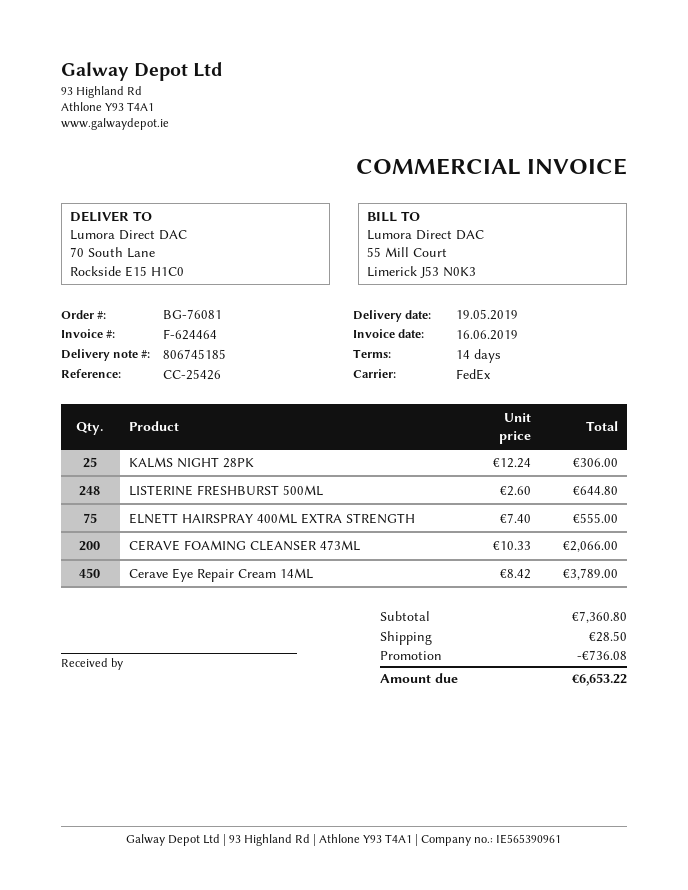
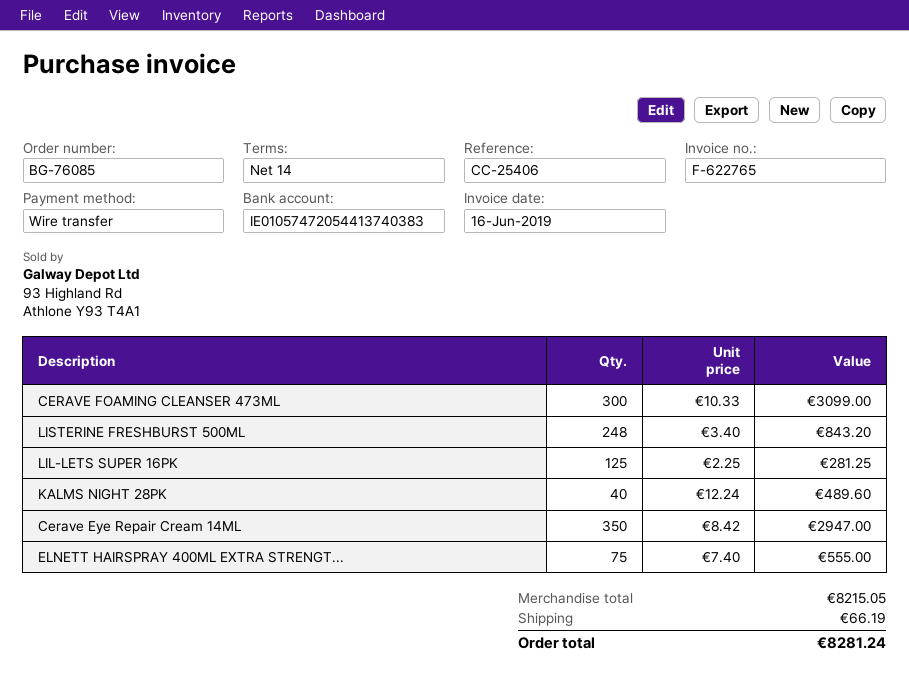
order number: BG-76081 -> BG-76085
invoice number: F-624464 -> F-622765
reference: CC-25426 -> CC-25406
KALMS NIGHT 28PK: 25 x 12.24 = 306.00 -> 40 x 12.24 = 489.60
LISTERINE FRESHBURST 500ML: 248 x 2.60 = 644.80 -> 248 x 3.40 = 843.20
CERAVE FOAMING CLEANSER 473ML: 200 x 10.33 = 2066.00 -> 300 x 10.33 = 3099.00
Cerave Eye Repair Cream 14ML: 450 x 8.42 = 3789.00 -> 350 x 8.42 = 2947.00
LIL-LETS SUPER 16PK: none -> 125 x 2.25 = 281.25
subtotal: 7360.80 -> 8215.05
discount: 736.08 -> none
shipping: 28.50 -> 66.19
total: 6653.22 -> 8281.24

